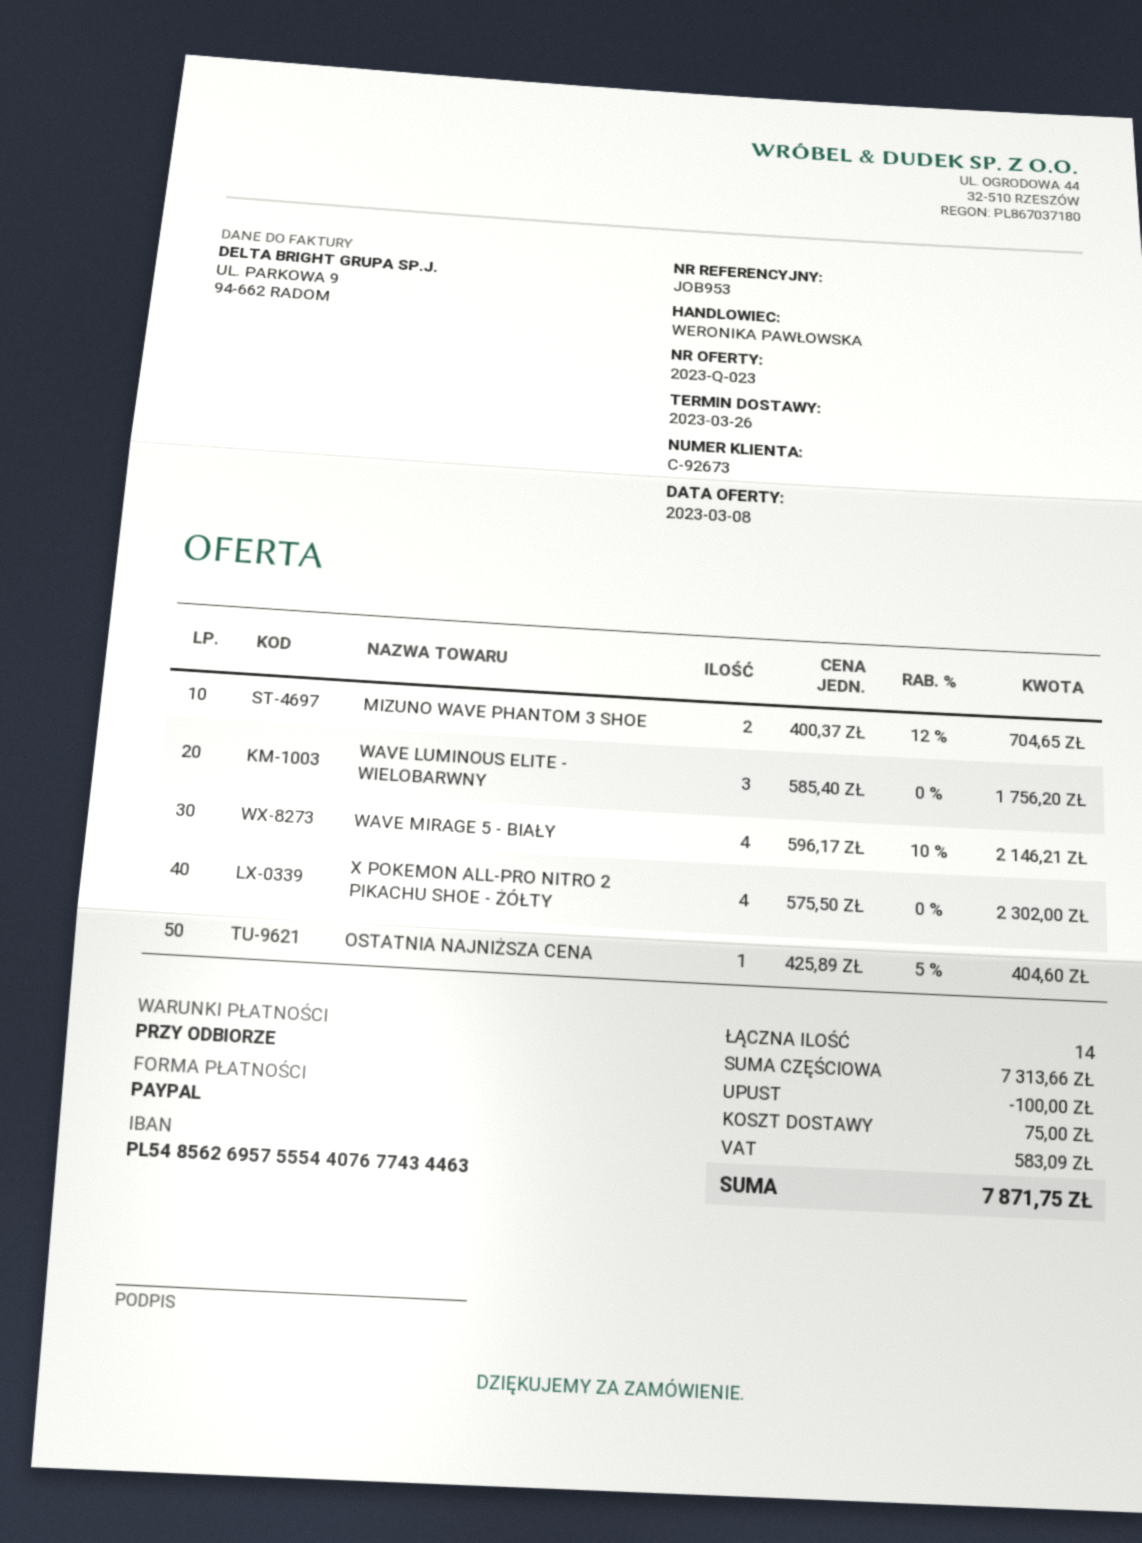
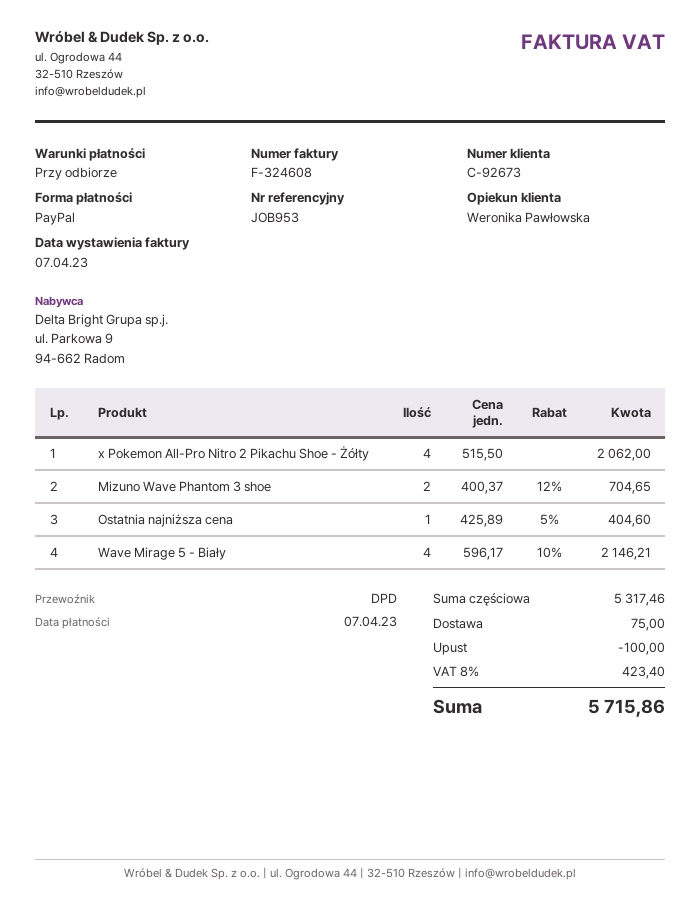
WAVE LUMINOUS ELITE - WIELOBARWNY: 3 x 585.40 = 1756.20 -> none
X POKEMON ALL-PRO NITRO 2 PIKACHU SHOE - ŻÓŁTY: 4 x 575.50 = 2302.00 -> 4 x 515.50 = 2062.00
subtotal: 7313.66 -> 5317.46
tax: 583.09 -> 423.40
total: 7871.75 -> 5715.86

